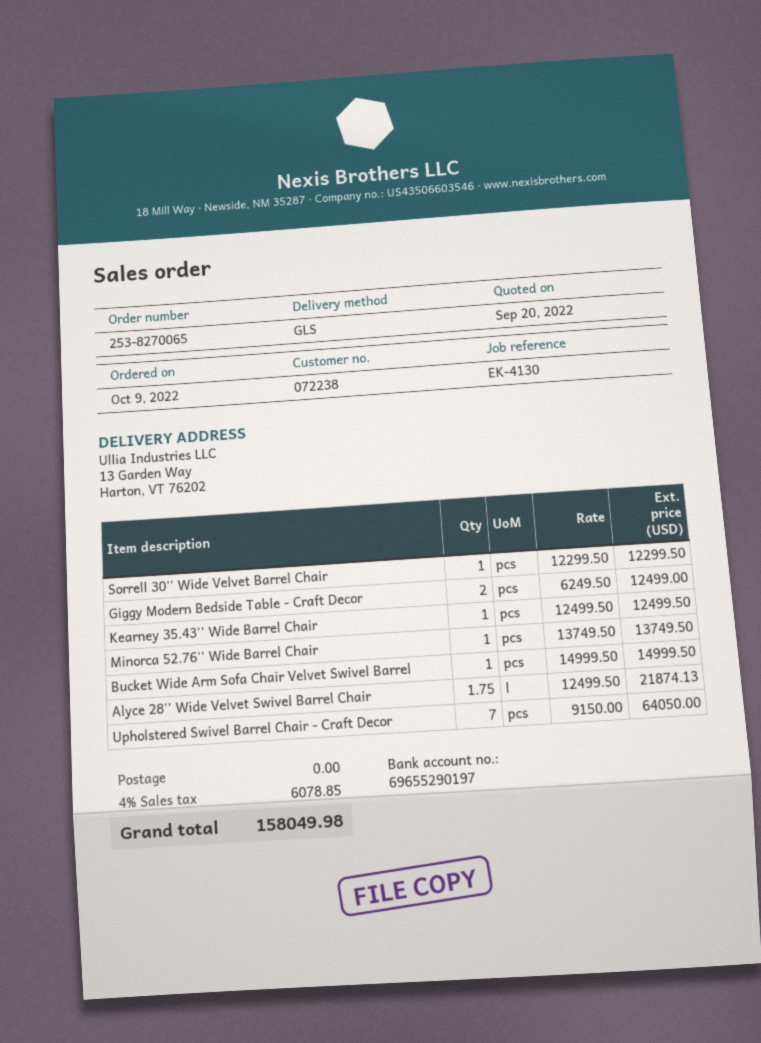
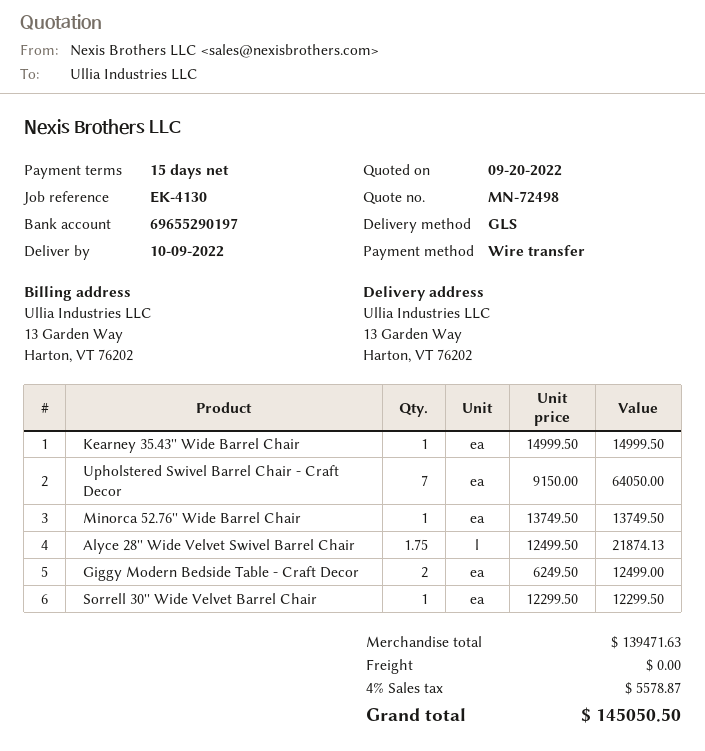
Kearney 35.43'' Wide Barrel Chair: 1 x 12499.50 = 12499.50 -> 1 x 14999.50 = 14999.50
Bucket Wide Arm Sofa Chair Velvet Swivel Barrel: 1 x 14999.50 = 14999.50 -> none
tax: 4% = 6078.85 -> 4% = 5578.87
total: 158049.98 -> 145050.50

